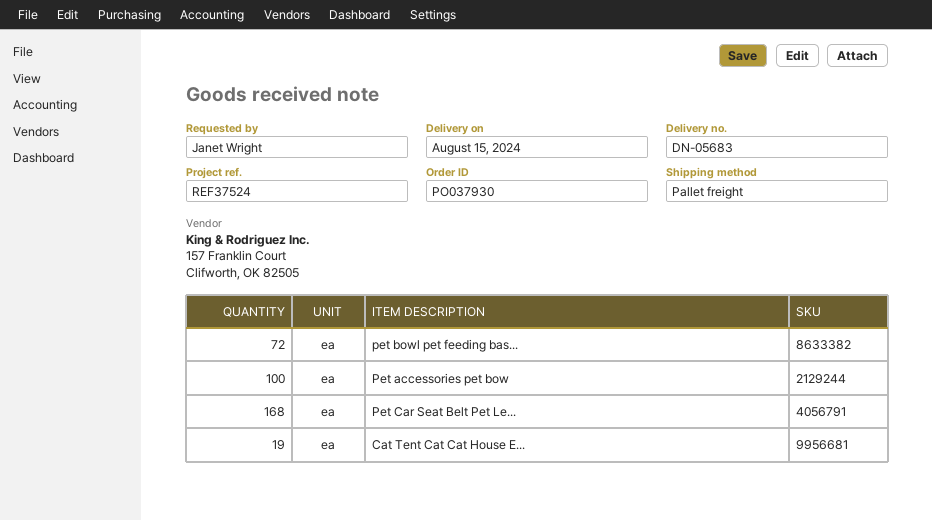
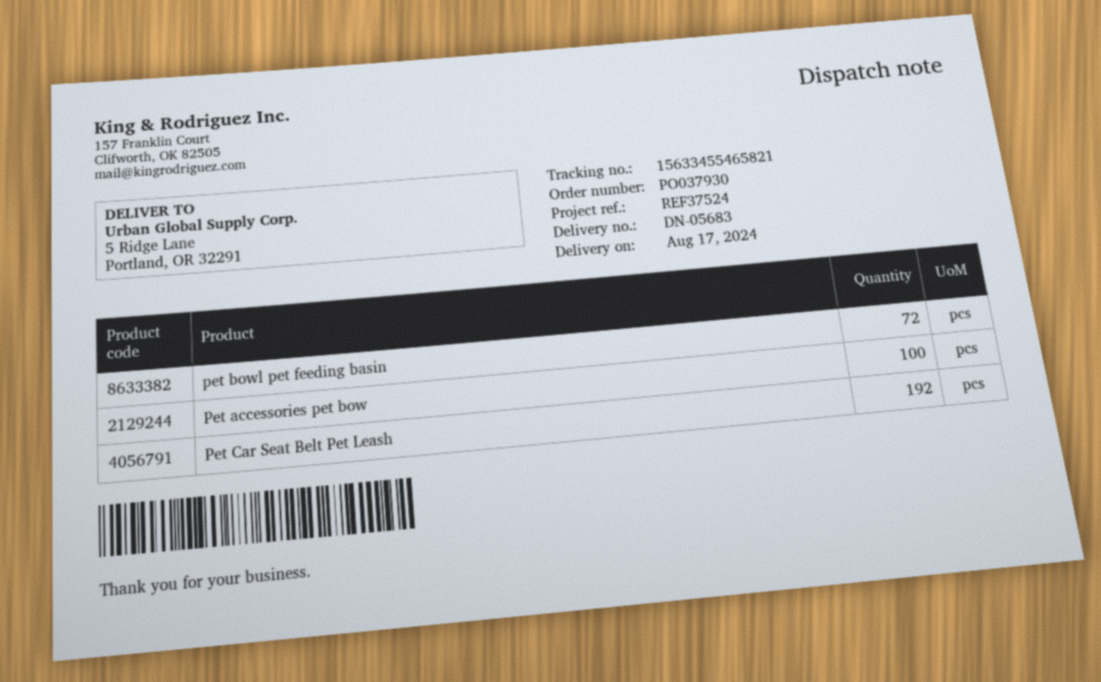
delivery date: 2024-08-15 -> 2024-08-17
Pet Car Seat Belt Pet Le...: 168 -> 192
Cat Tent Cat Cat House E...: 19 -> none

